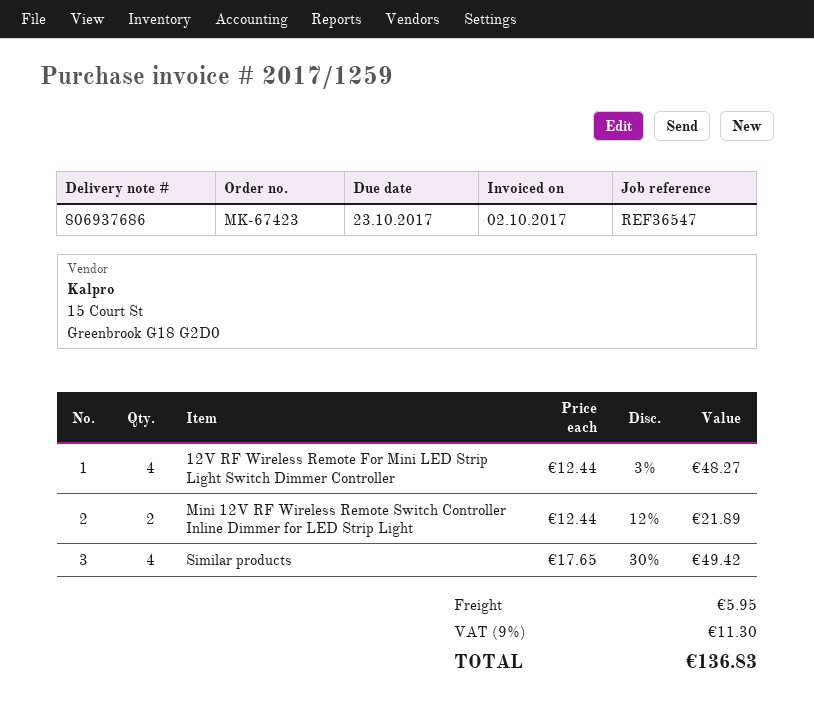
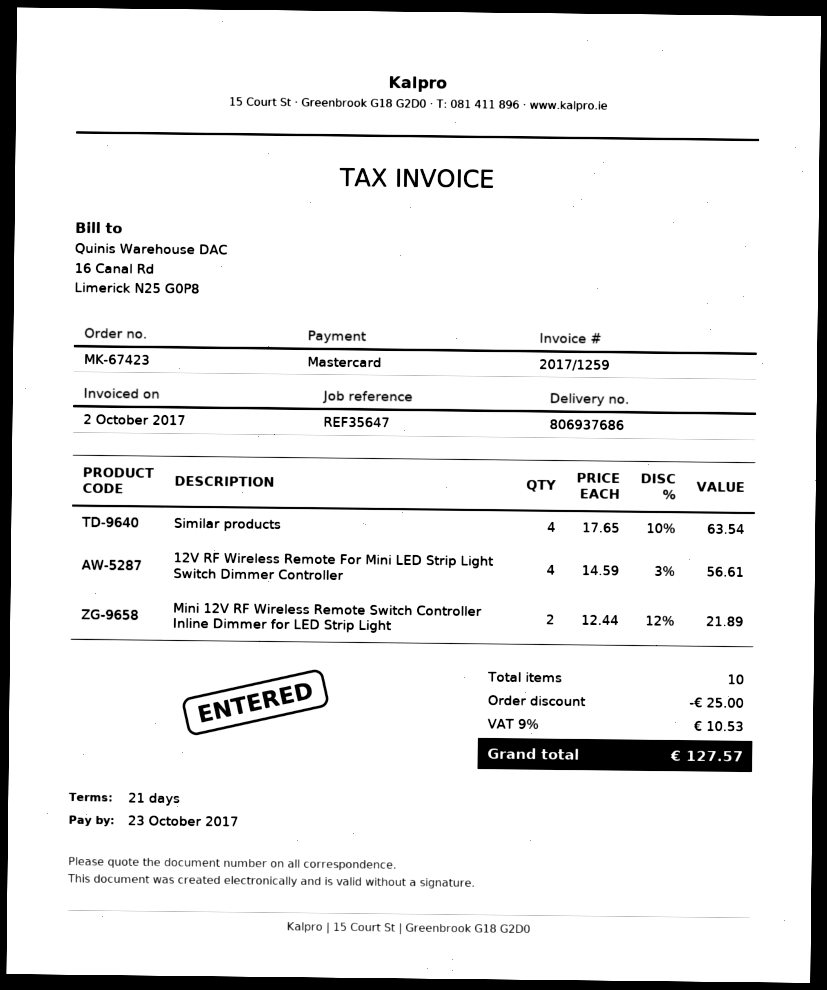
reference: REF36547 -> REF35647
12V RF Wireless Remote For Mini LED Strip Light Switch Dimmer Controller: 4 x 12.44 - 3% = 48.27 -> 4 x 14.59 - 3% = 56.61
Similar products: 4 x 17.65 - 30% = 49.42 -> 4 x 17.65 - 10% = 63.54
discount: none -> 25.00
shipping: 5.95 -> none
tax: 9% = 11.30 -> 9% = 10.53
total: 136.83 -> 127.57

